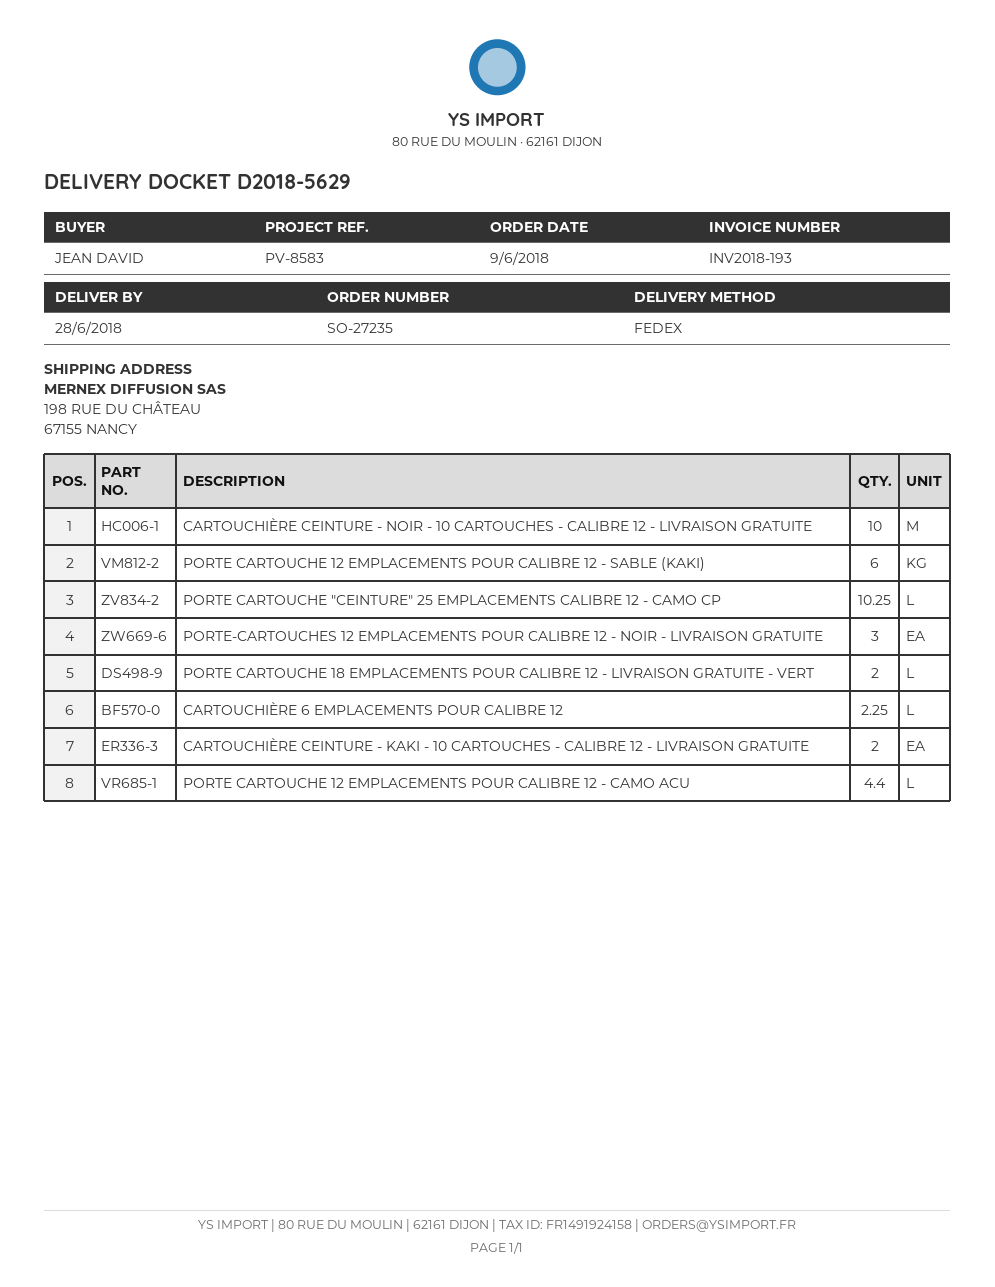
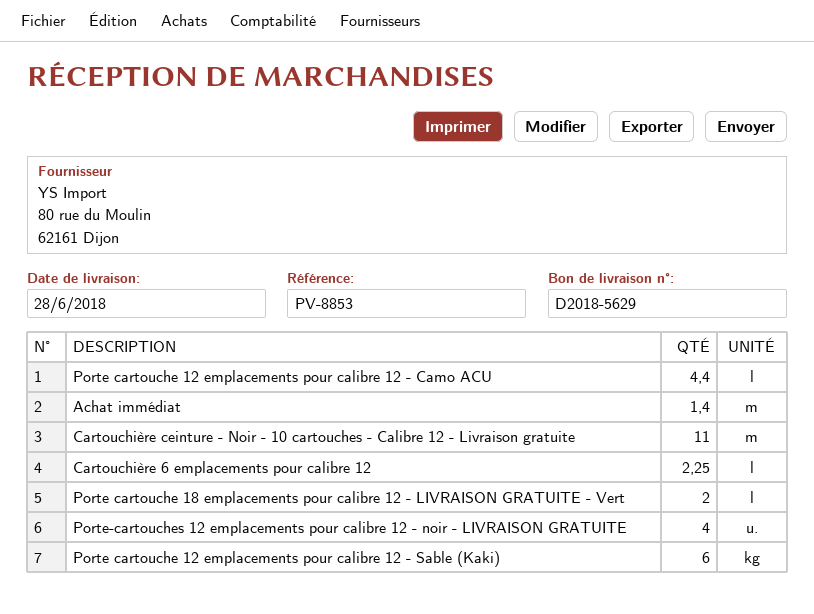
reference: PV-8583 -> PV-8853
CARTOUCHIÈRE CEINTURE - NOIR - 10 CARTOUCHES - CALIBRE 12 - LIVRAISON GRATUITE: 10 -> 11
PORTE CARTOUCHE "CEINTURE" 25 EMPLACEMENTS CALIBRE 12 - CAMO CP: 10.25 -> none
PORTE-CARTOUCHES 12 EMPLACEMENTS POUR CALIBRE 12 - NOIR - LIVRAISON GRATUITE: 3 -> 4
CARTOUCHIÈRE CEINTURE - KAKI - 10 CARTOUCHES - CALIBRE 12 - LIVRAISON GRATUITE: 2 -> none
Achat immédiat: none -> 1.4

